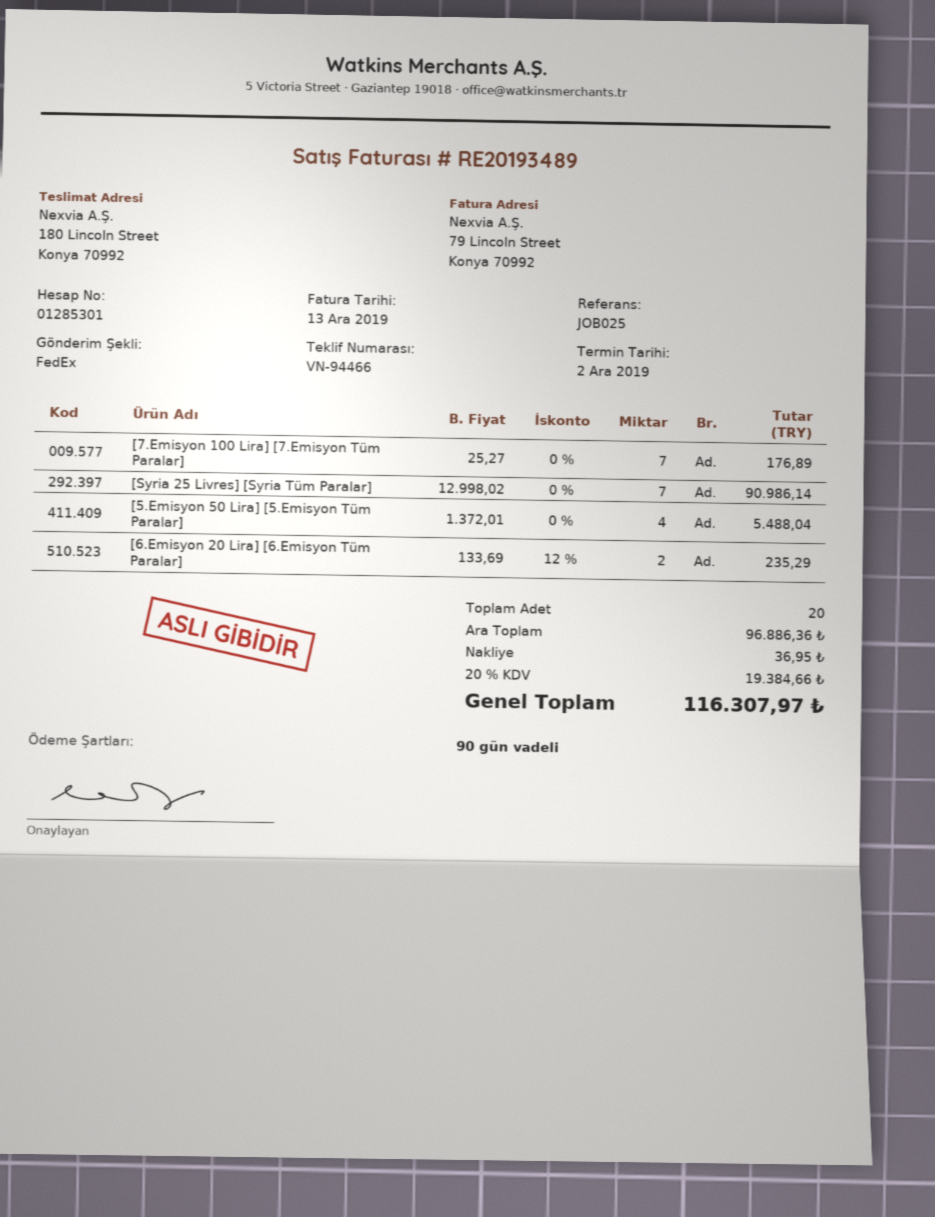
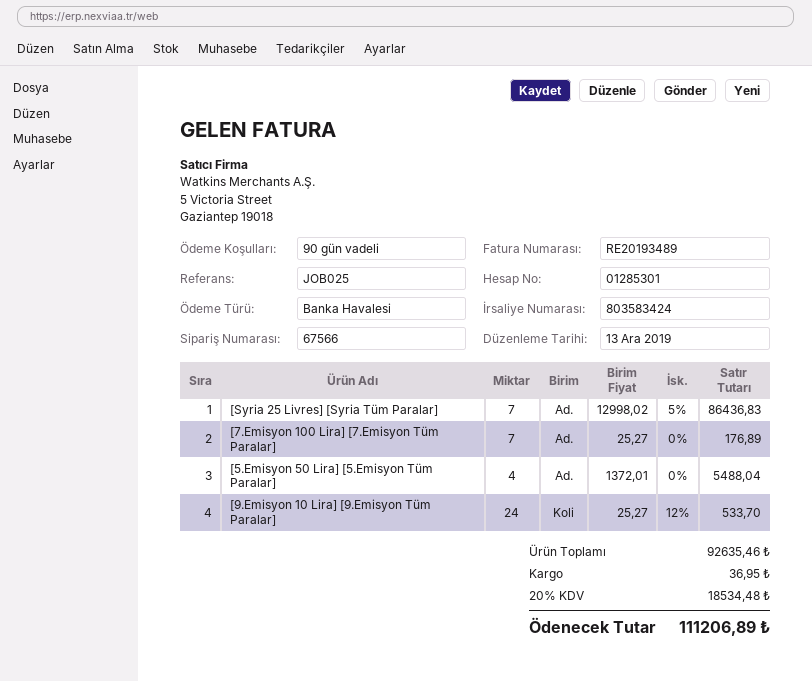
[Syria 25 Livres] [Syria Tüm Paralar]: 7 x 12998.02 = 90986.14 -> 7 x 12998.02 - 5% = 86436.83
[6.Emisyon 20 Lira] [6.Emisyon Tüm Paralar]: 2 x 133.69 - 12% = 235.29 -> none
[9.Emisyon 10 Lira] [9.Emisyon Tüm Paralar]: none -> 24 x 25.27 - 12% = 533.70
subtotal: 96886.36 -> 92635.46
tax: 20% = 19384.66 -> 20% = 18534.48
total: 116307.97 -> 111206.89

